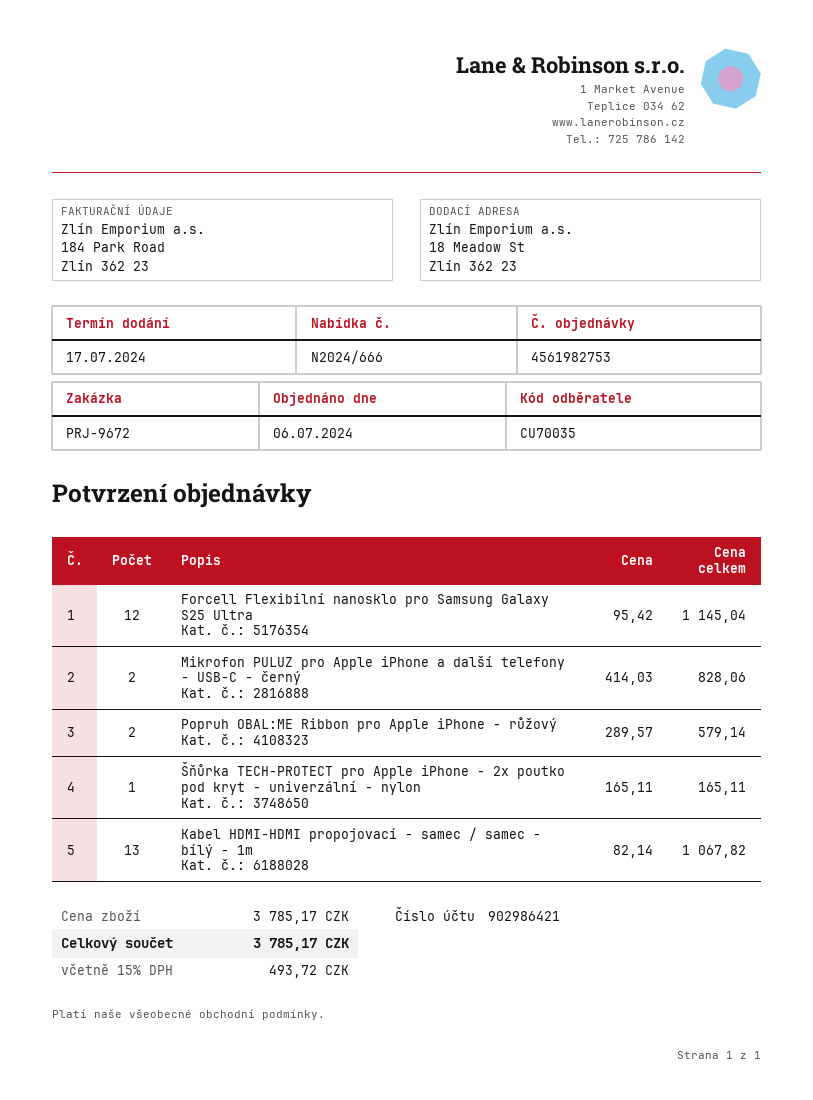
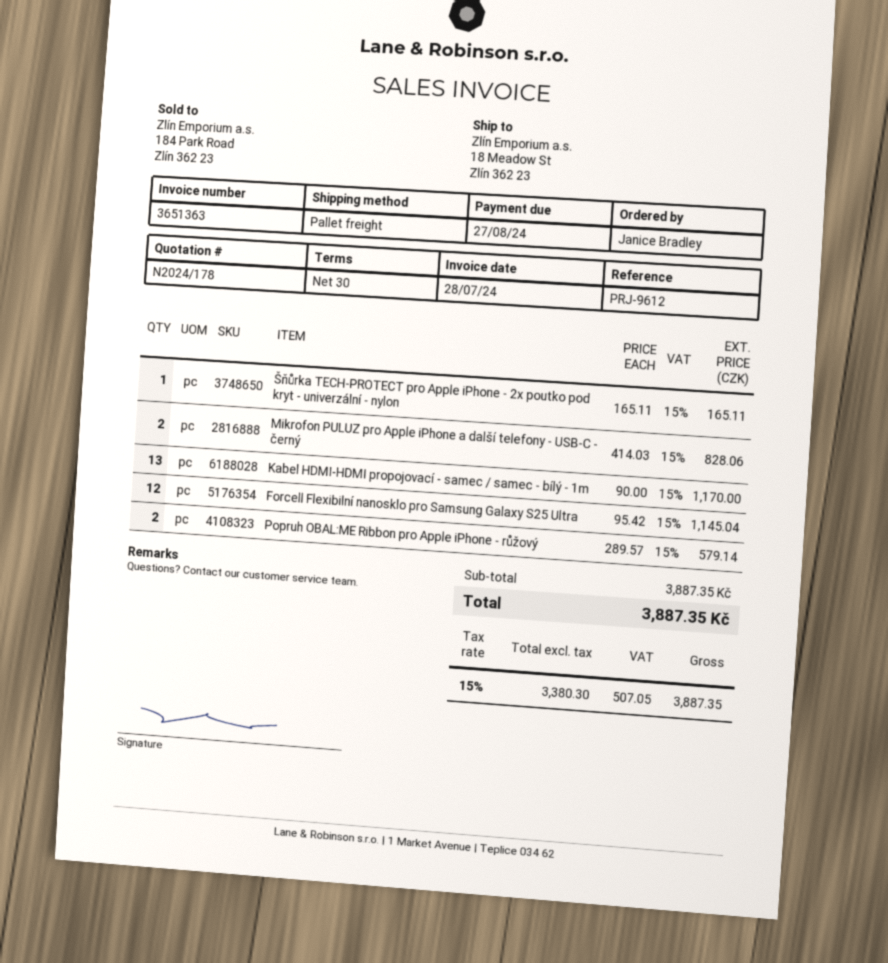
quote number: N2024/666 -> N2024/178
reference: PRJ-9672 -> PRJ-9612
Kabel HDMI-HDMI propojovací - samec / samec - bílý - 1m: 13 x 82.14 = 1067.82 -> 13 x 90.00 = 1170.00
subtotal: 3785.17 -> 3887.35
tax: 15% = 493.72 -> 15% = 507.05
total: 3785.17 -> 3887.35

